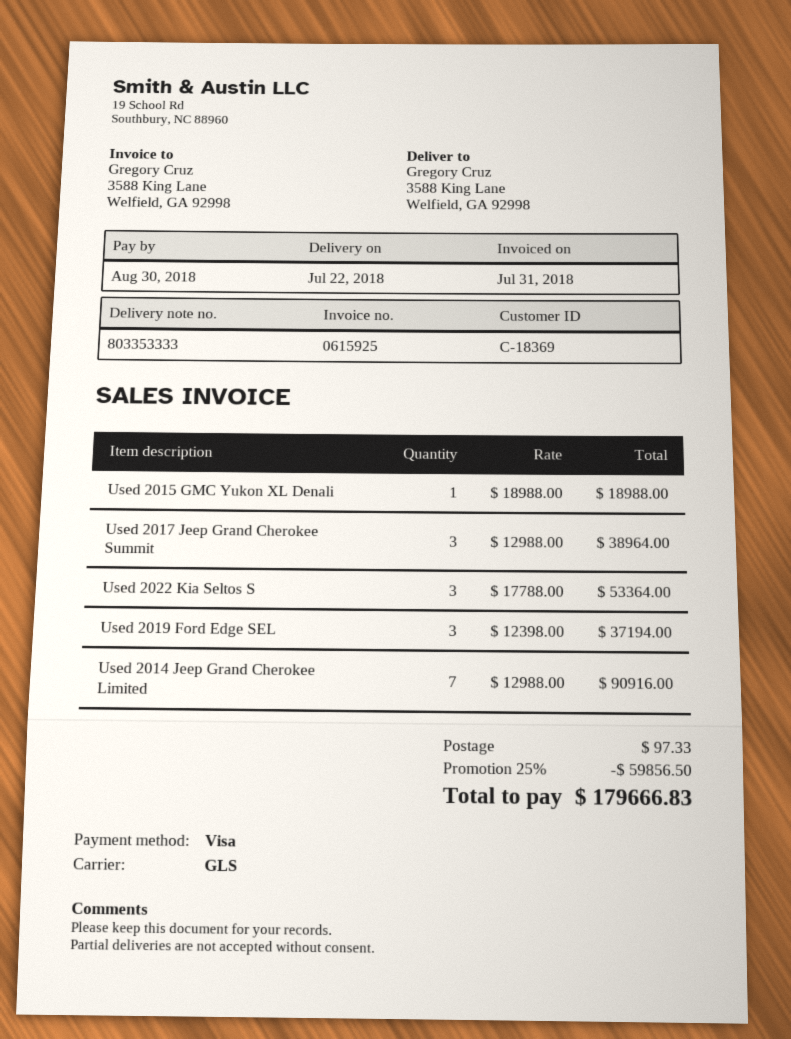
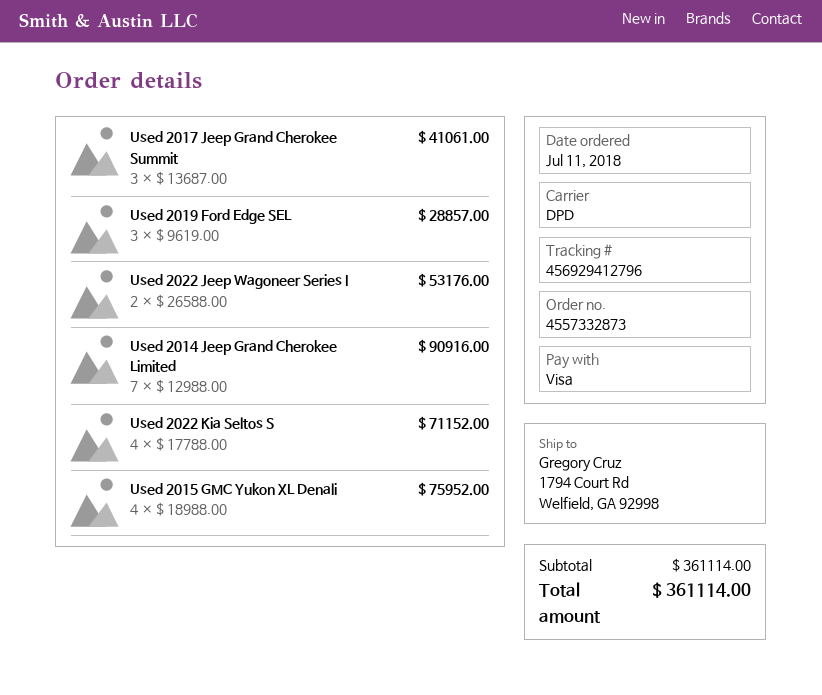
shipping method: GLS -> DPD
ship to: 3588 King Lane, Welfield, GA 92998 -> 1794 Court Rd, Welfield, GA 92998
Used 2015 GMC Yukon XL Denali: 1 x 18988.00 = 18988.00 -> 4 x 18988.00 = 75952.00
Used 2017 Jeep Grand Cherokee Summit: 3 x 12988.00 = 38964.00 -> 3 x 13687.00 = 41061.00
Used 2022 Kia Seltos S: 3 x 17788.00 = 53364.00 -> 4 x 17788.00 = 71152.00
Used 2019 Ford Edge SEL: 3 x 12398.00 = 37194.00 -> 3 x 9619.00 = 28857.00
Used 2022 Jeep Wagoneer Series I: none -> 2 x 26588.00 = 53176.00
discount: 25% = 59856.50 -> none
shipping: 97.33 -> none
total: 179666.83 -> 361114.00

